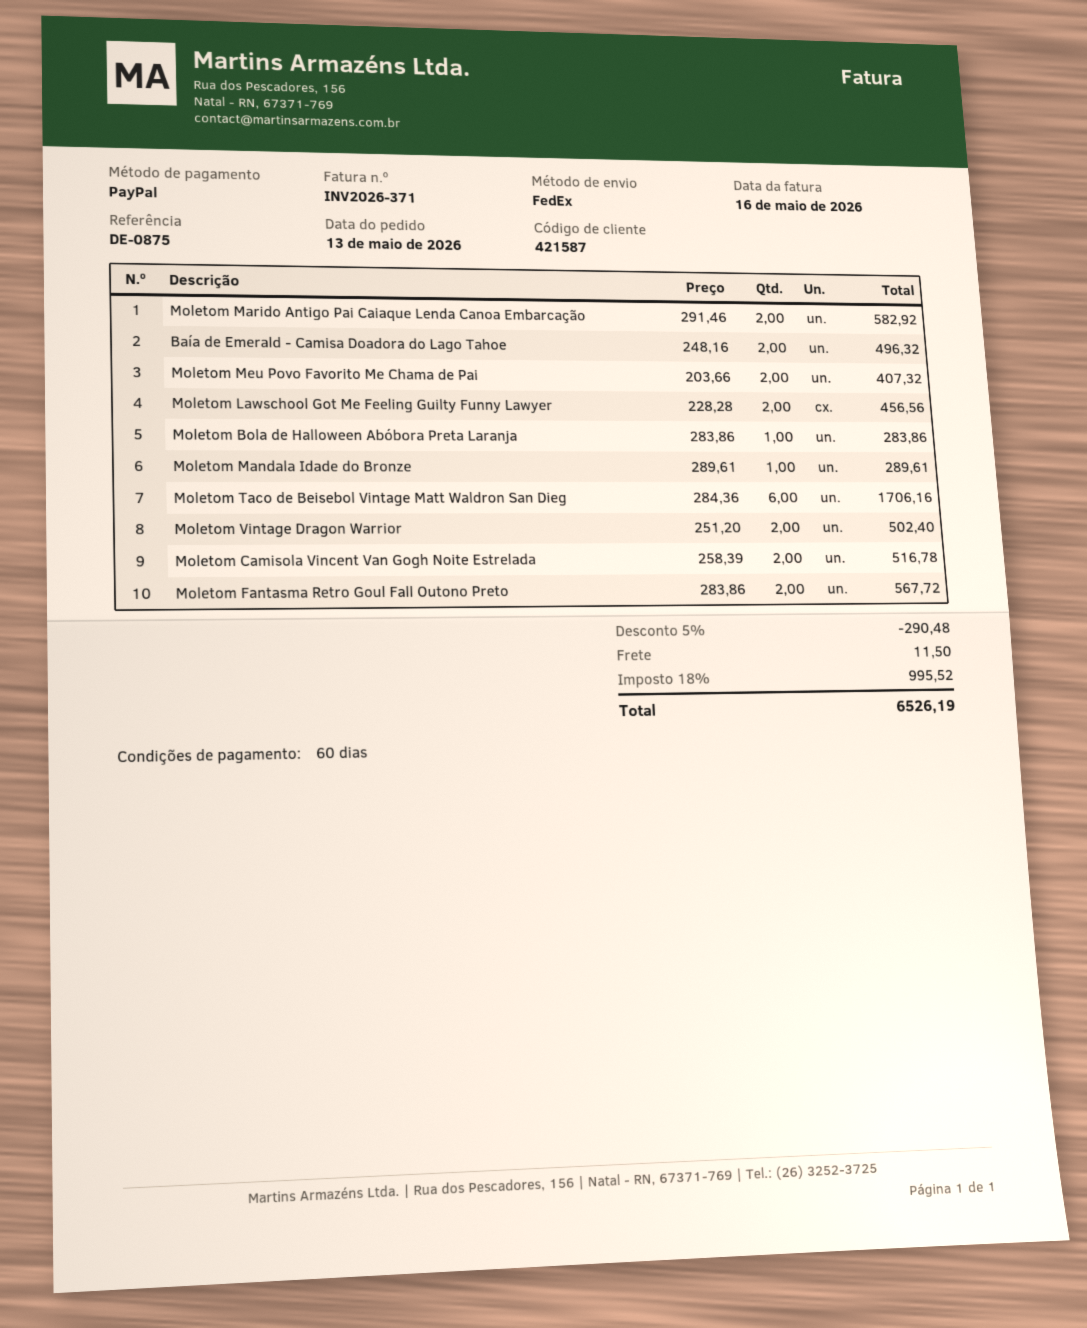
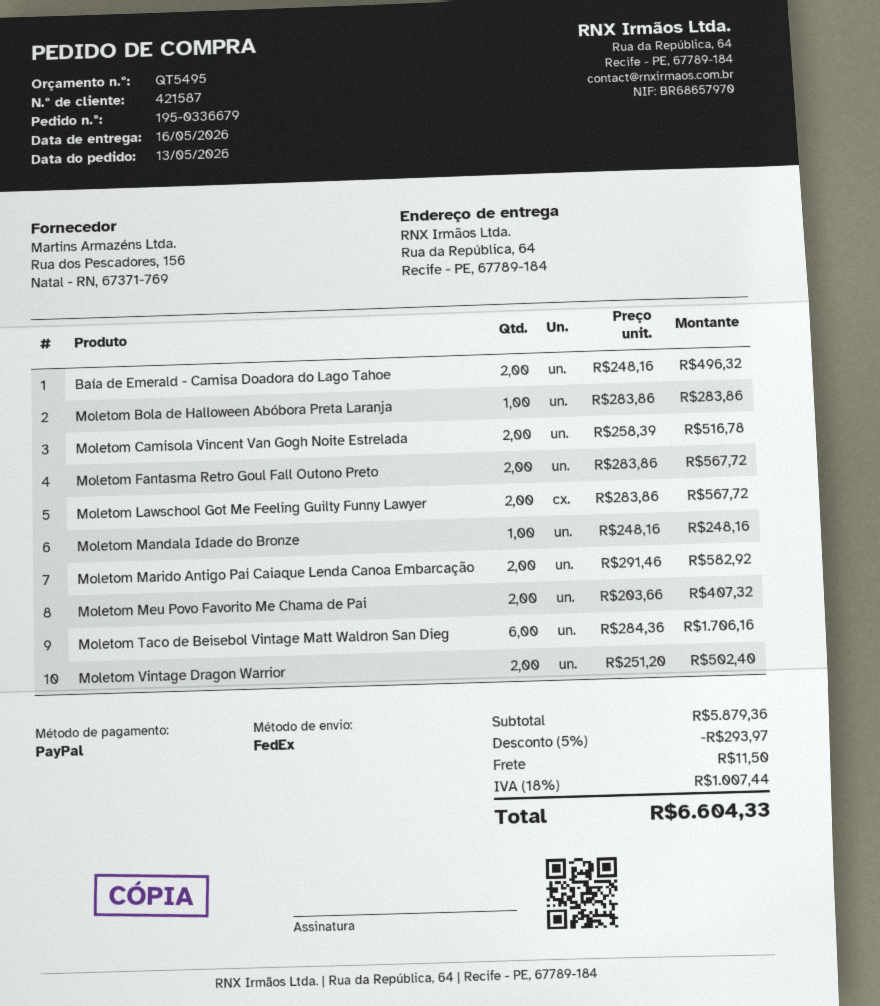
Moletom Lawschool Got Me Feeling Guilty Funny Lawyer: 2 x 228.28 = 456.56 -> 2 x 283.86 = 567.72
Moletom Mandala Idade do Bronze: 1 x 289.61 = 289.61 -> 1 x 248.16 = 248.16
discount: 5% = 290.48 -> 5% = 293.97
tax: 18% = 995.52 -> 18% = 1007.44
total: 6526.19 -> 6604.33

